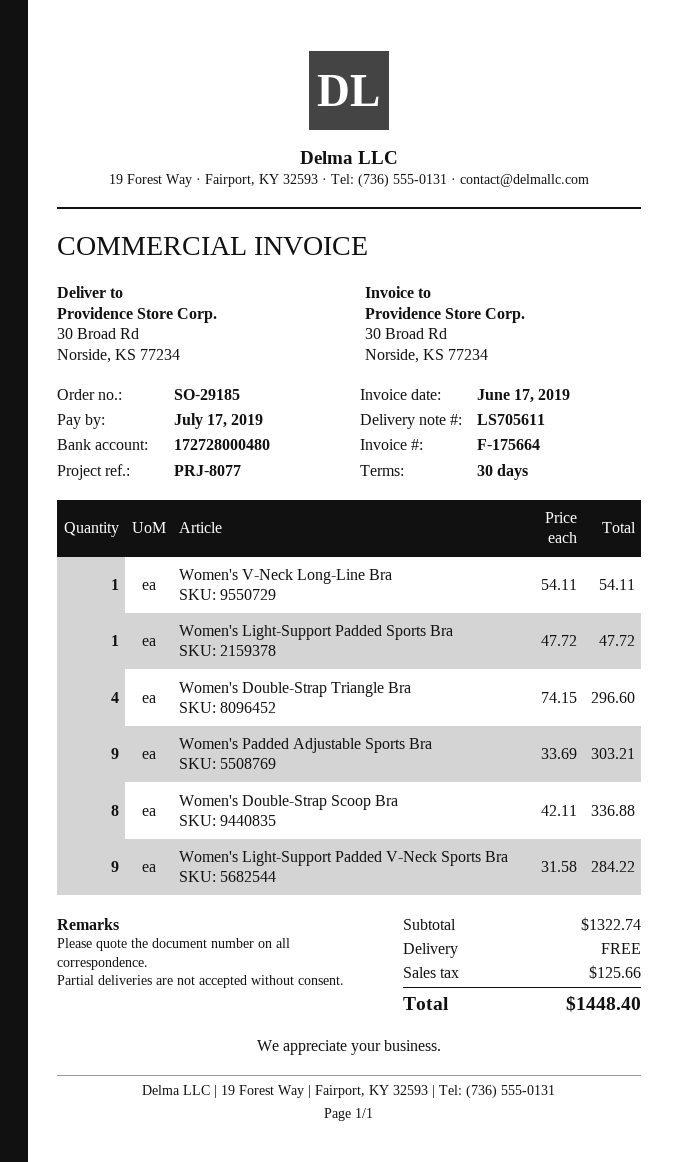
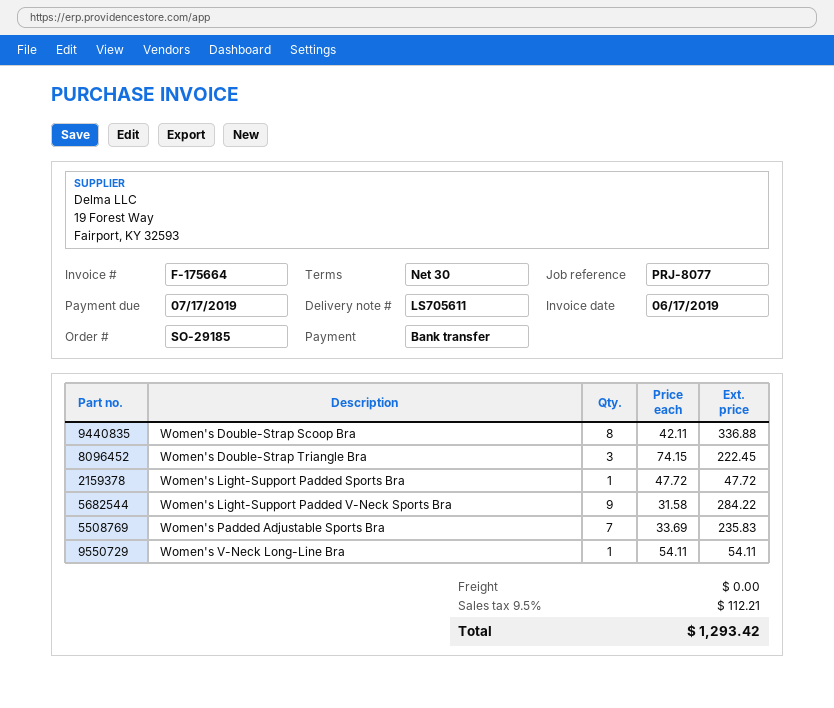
Women's Double-Strap Triangle Bra: 4 x 74.15 = 296.60 -> 3 x 74.15 = 222.45
Women's Padded Adjustable Sports Bra: 9 x 33.69 = 303.21 -> 7 x 33.69 = 235.83
tax: 125.66 -> 112.21
total: 1448.40 -> 1293.42

